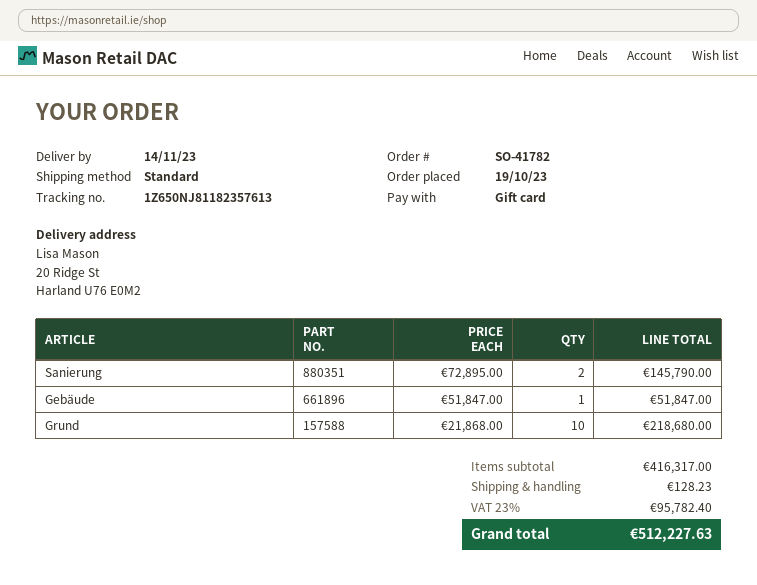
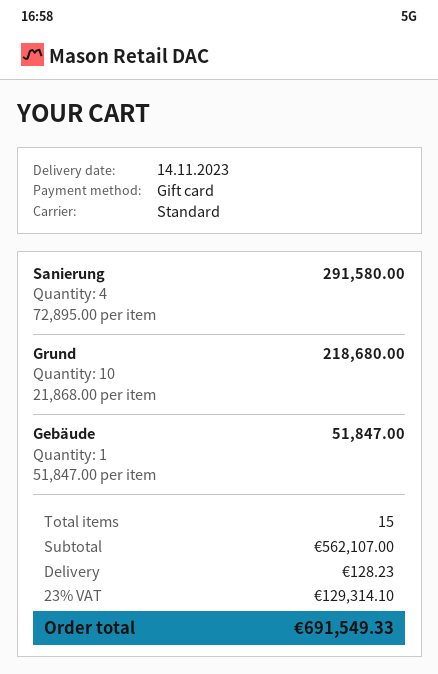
Sanierung: 2 x 72895.00 = 145790.00 -> 4 x 72895.00 = 291580.00
subtotal: 416317.00 -> 562107.00
tax: 23% = 95782.40 -> 23% = 129314.10
total: 512227.63 -> 691549.33

